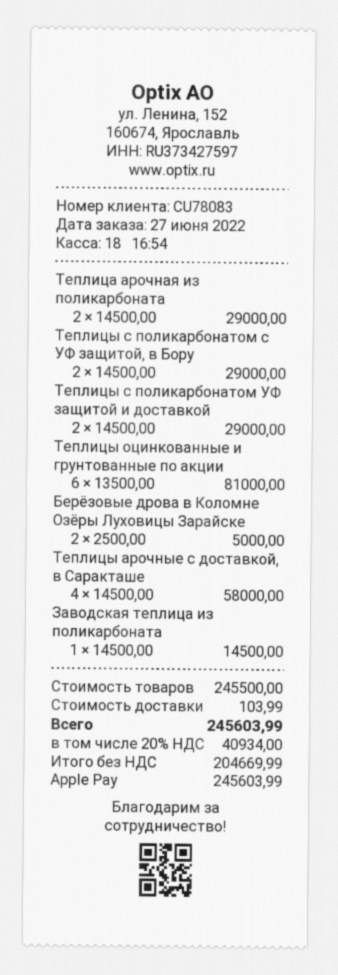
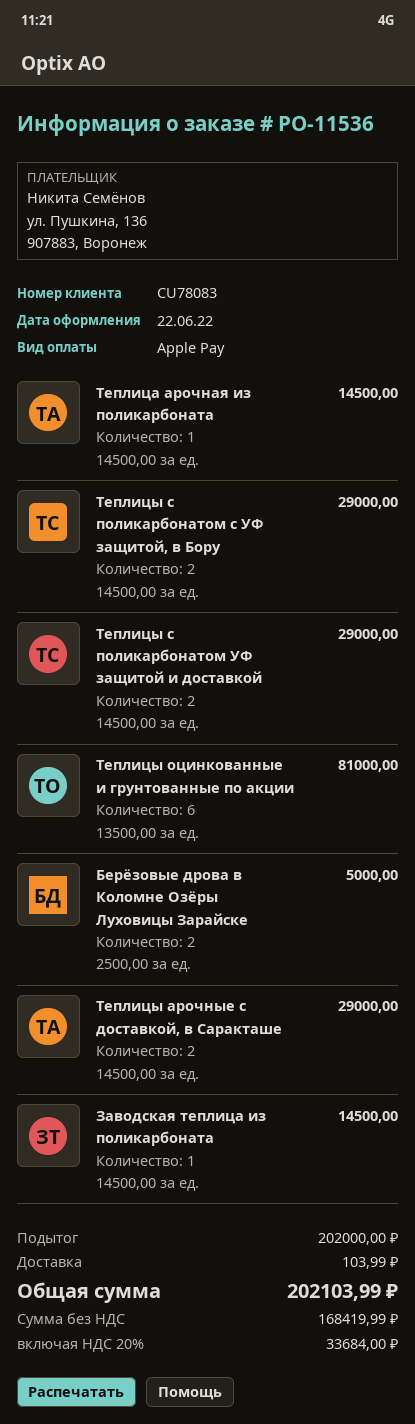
order date: 2022-06-27 -> 2022-06-22
Теплица арочная из поликарбоната: 2 x 14500.00 = 29000.00 -> 1 x 14500.00 = 14500.00
Теплицы арочные с доставкой, в Саракташе: 4 x 14500.00 = 58000.00 -> 2 x 14500.00 = 29000.00
subtotal: 245500.00 -> 202000.00
net: 204669.99 -> 168419.99
tax: 20% = 40934.00 -> 20% = 33684.00
total: 245603.99 -> 202103.99

